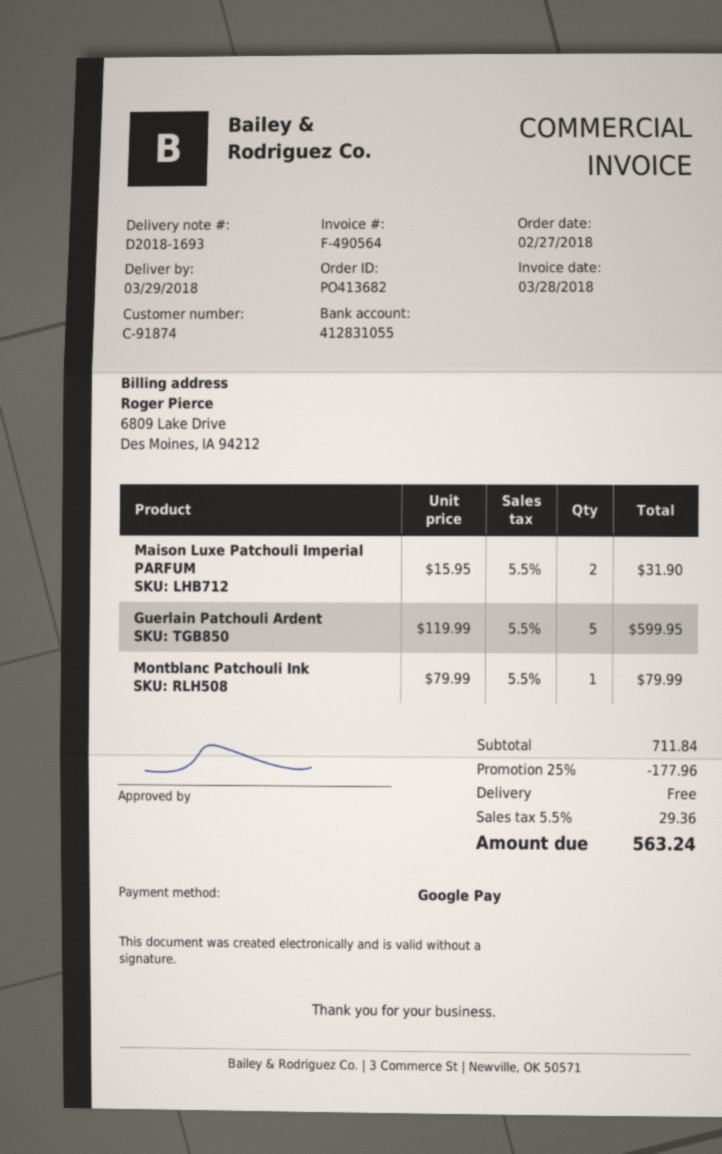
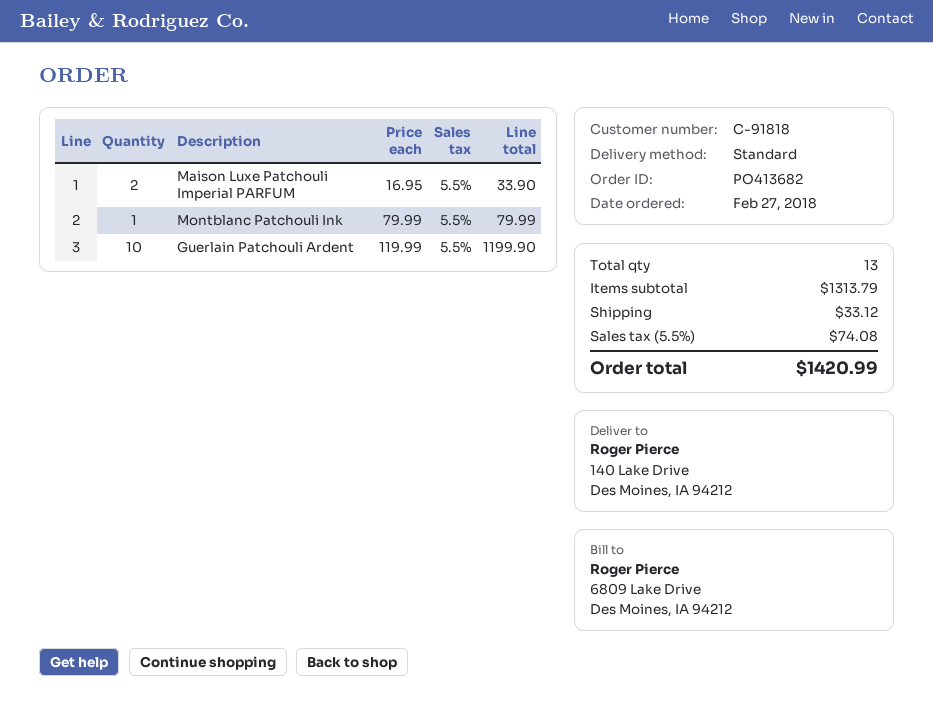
customer number: C-91874 -> C-91818
Maison Luxe Patchouli Imperial PARFUM: 2 x 15.95 = 31.90 -> 2 x 16.95 = 33.90
Guerlain Patchouli Ardent: 5 x 119.99 = 599.95 -> 10 x 119.99 = 1199.90
subtotal: 711.84 -> 1313.79
discount: 25% = 177.96 -> none
shipping: 0.00 -> 33.12
tax: 5.5% = 29.36 -> 5.5% = 74.08
total: 563.24 -> 1420.99

